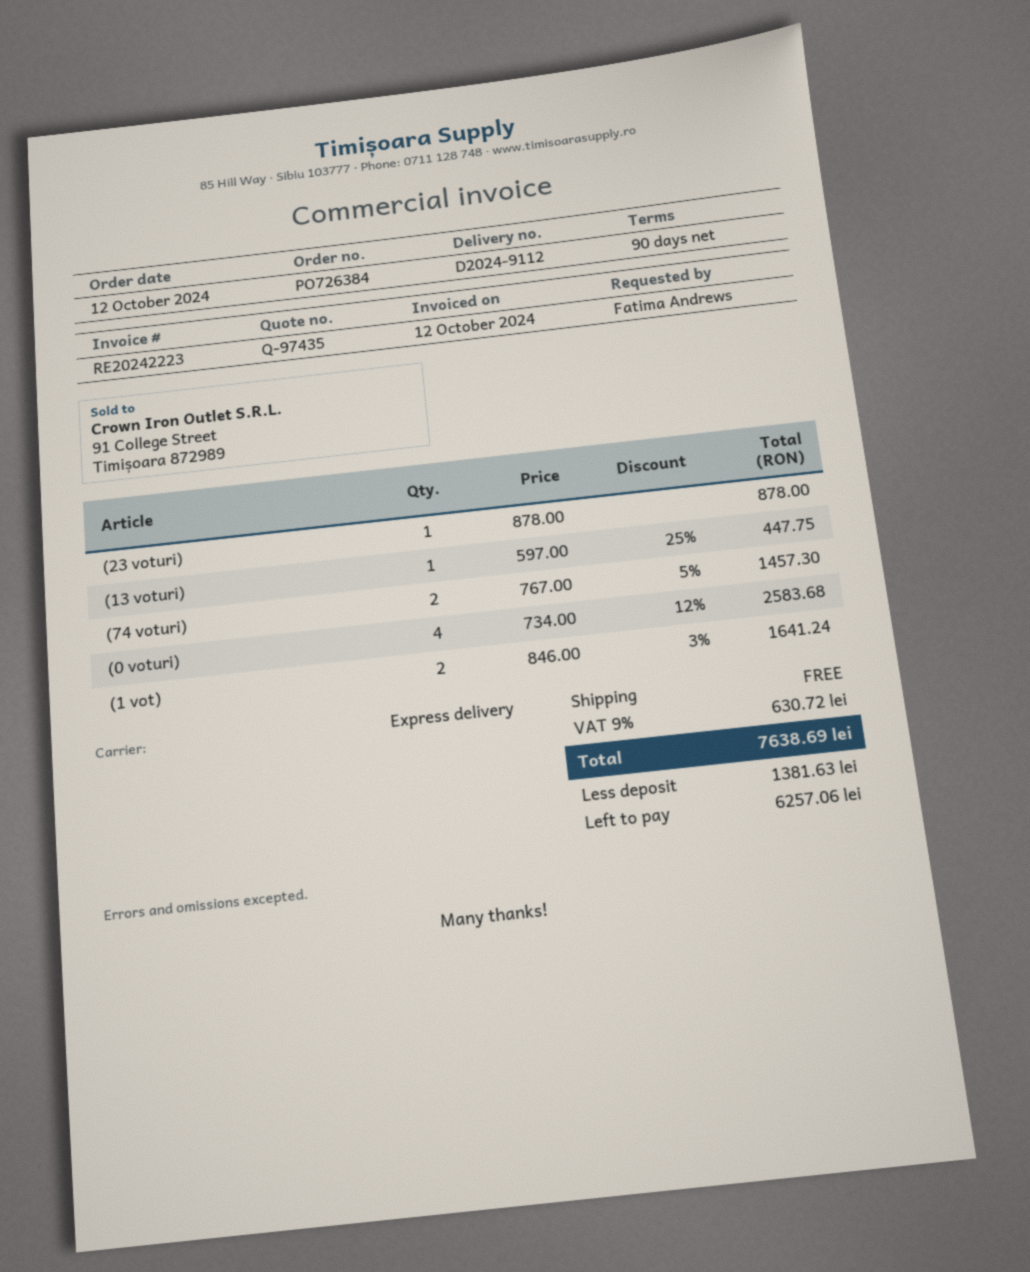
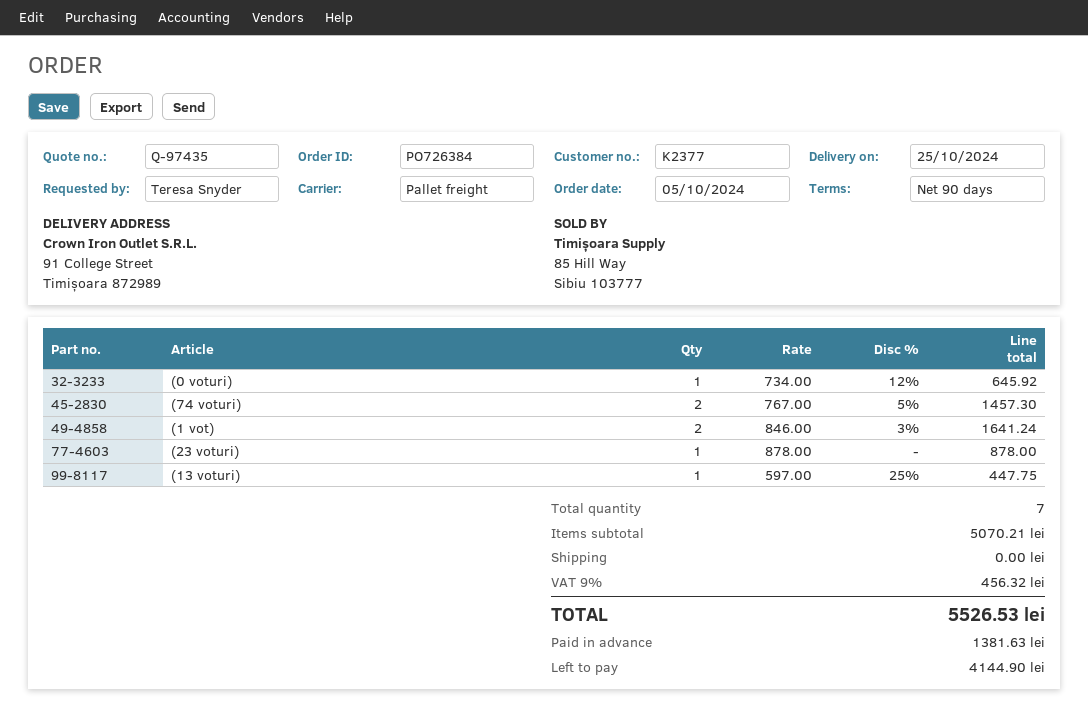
order date: 2024-10-12 -> 2024-10-05
ordered by: Fatima Andrews -> Teresa Snyder
shipping method: express -> pallet freight
(0 voturi): 4 x 734.00 - 12% = 2583.68 -> 1 x 734.00 - 12% = 645.92
tax: 9% = 630.72 -> 9% = 456.32
total: 7638.69 -> 5526.53
balance: 6257.06 -> 4144.90

